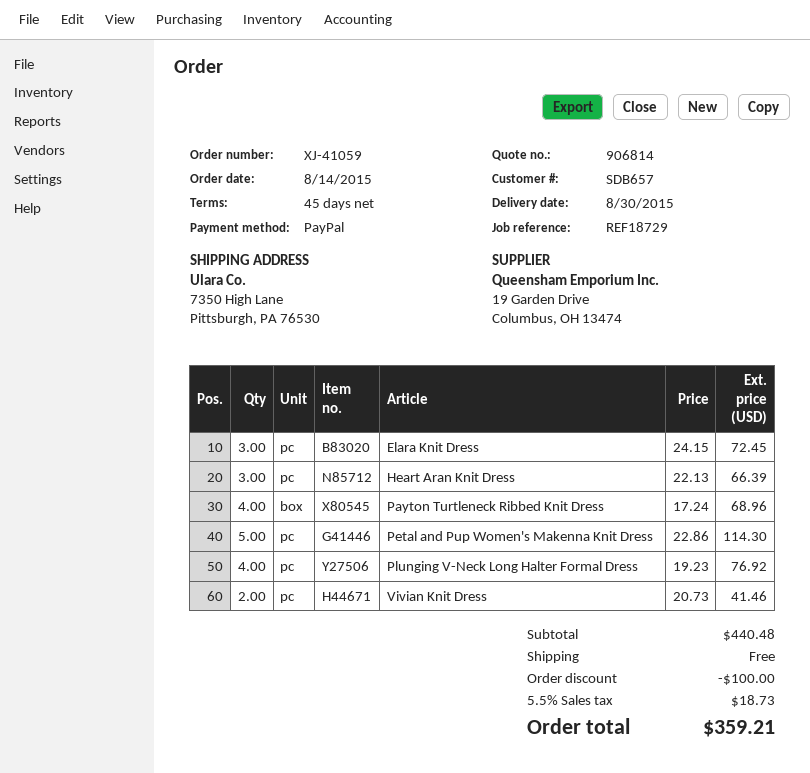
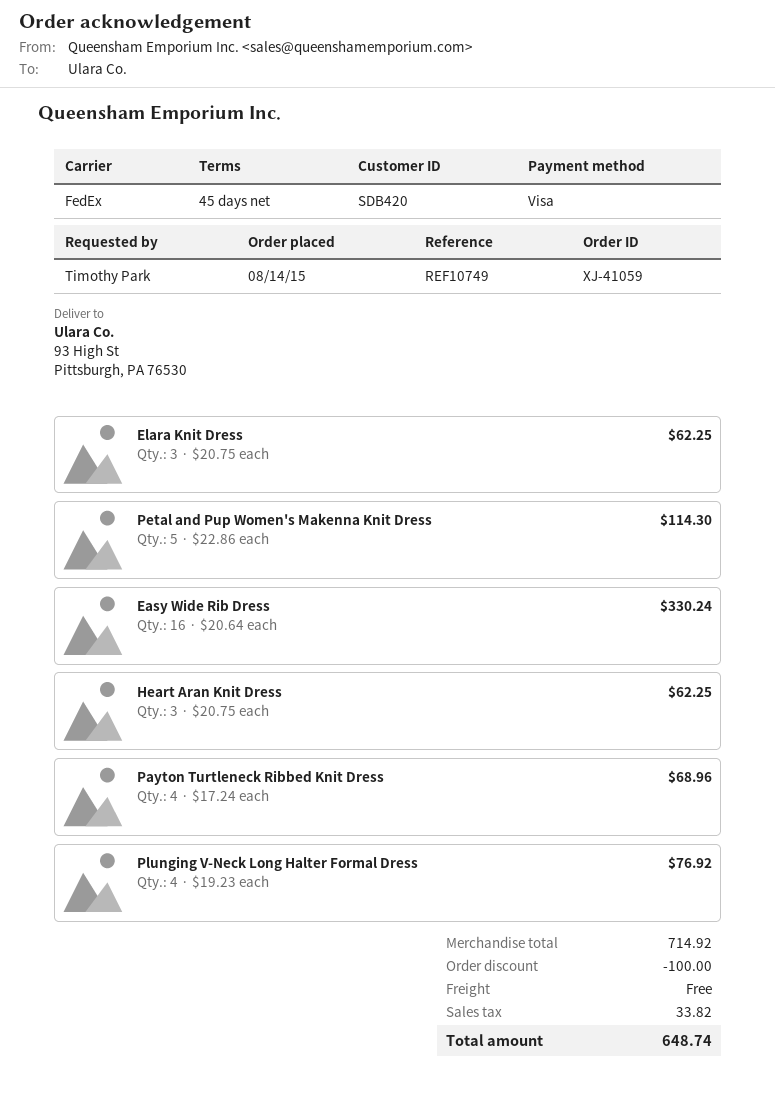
customer number: SDB657 -> SDB420
reference: REF18729 -> REF10749
payment method: PayPal -> Visa
ship to: 7350 High Lane, Pittsburgh, PA 76530 -> 93 High St, Pittsburgh, PA 76530
Elara Knit Dress: 3 x 24.15 = 72.45 -> 3 x 20.75 = 62.25
Heart Aran Knit Dress: 3 x 22.13 = 66.39 -> 3 x 20.75 = 62.25
Vivian Knit Dress: 2 x 20.73 = 41.46 -> none
Easy Wide Rib Dress: none -> 16 x 20.64 = 330.24
subtotal: 440.48 -> 714.92
tax: 18.73 -> 33.82
total: 359.21 -> 648.74

